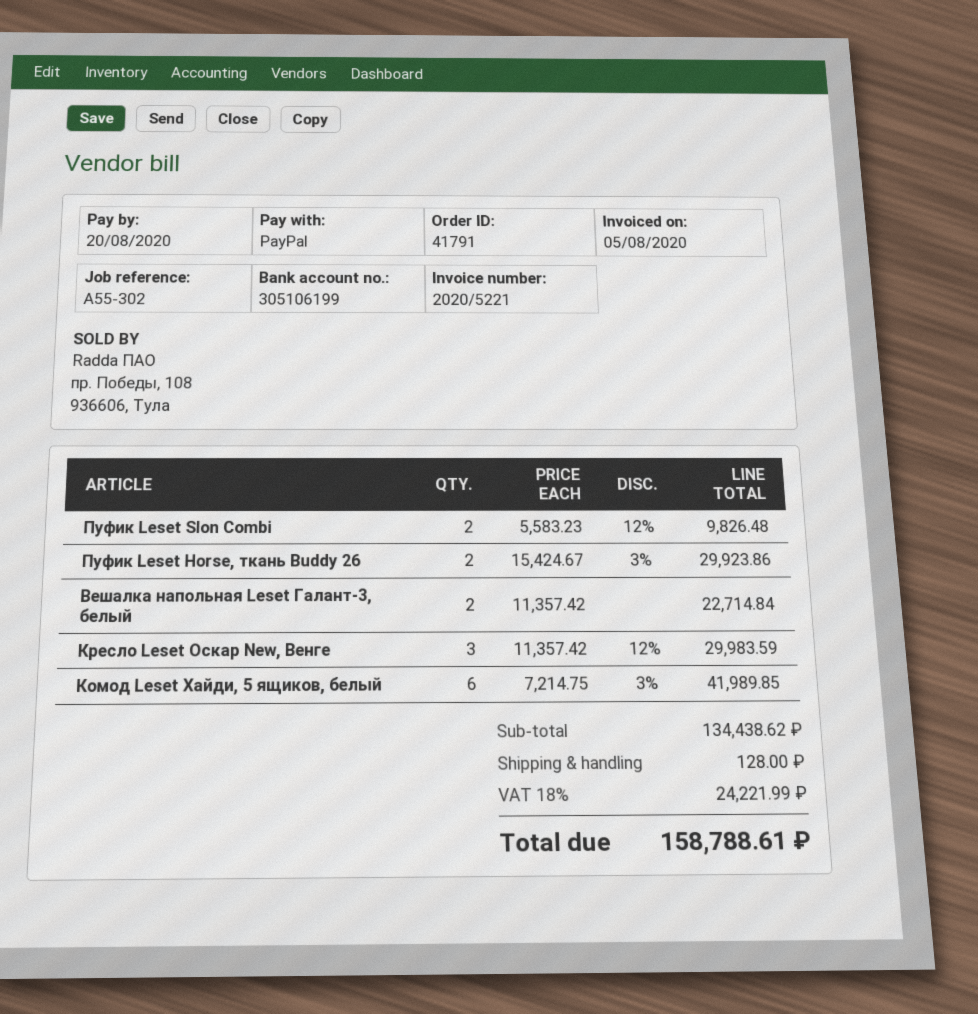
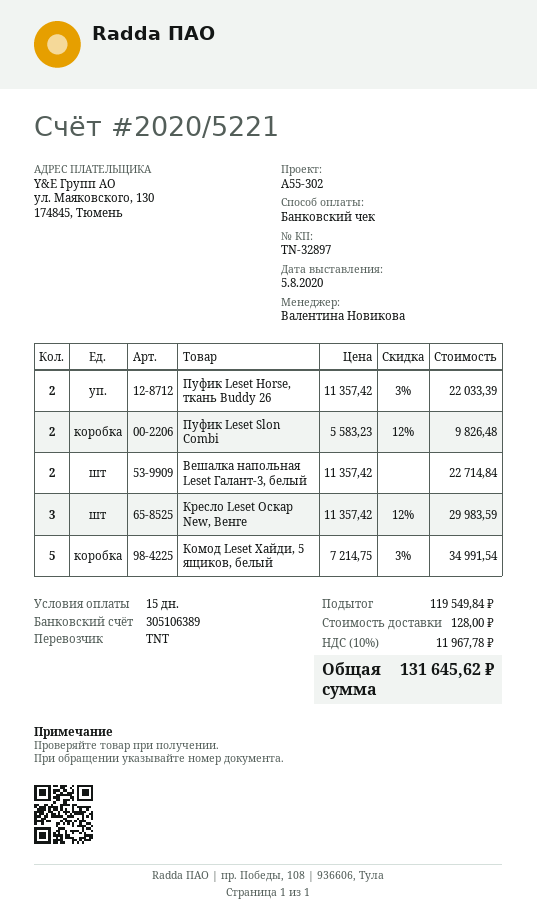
payment method: PayPal -> cheque
bank account: 305106199 -> 305106389
Пуфик Leset Horse, ткань Buddy 26: 2 x 15424.67 - 3% = 29923.86 -> 2 x 11357.42 - 3% = 22033.39
Комод Leset Хайди, 5 ящиков, белый: 6 x 7214.75 - 3% = 41989.85 -> 5 x 7214.75 - 3% = 34991.54
subtotal: 134438.62 -> 119549.84
tax: 18% = 24221.99 -> 10% = 11967.78
total: 158788.61 -> 131645.62

